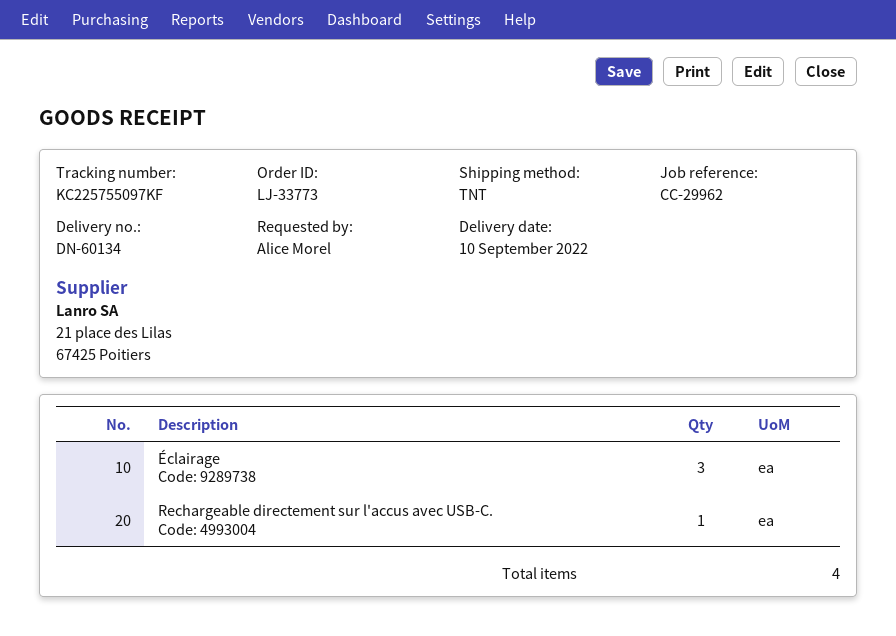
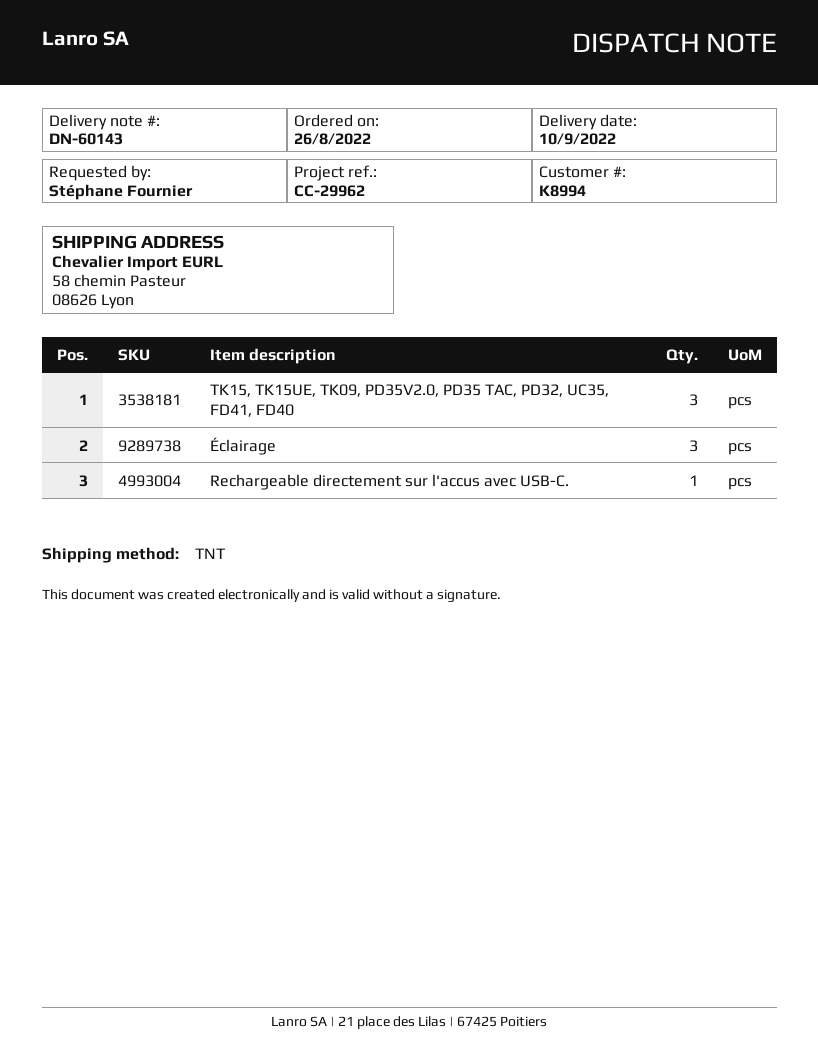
delivery note number: DN-60134 -> DN-60143
ordered by: Alice Morel -> Stéphane Fournier
TK15, TK15UE, TK09, PD35V2.0, PD35 TAC, PD32, UC35, FD41, FD40: none -> 3

